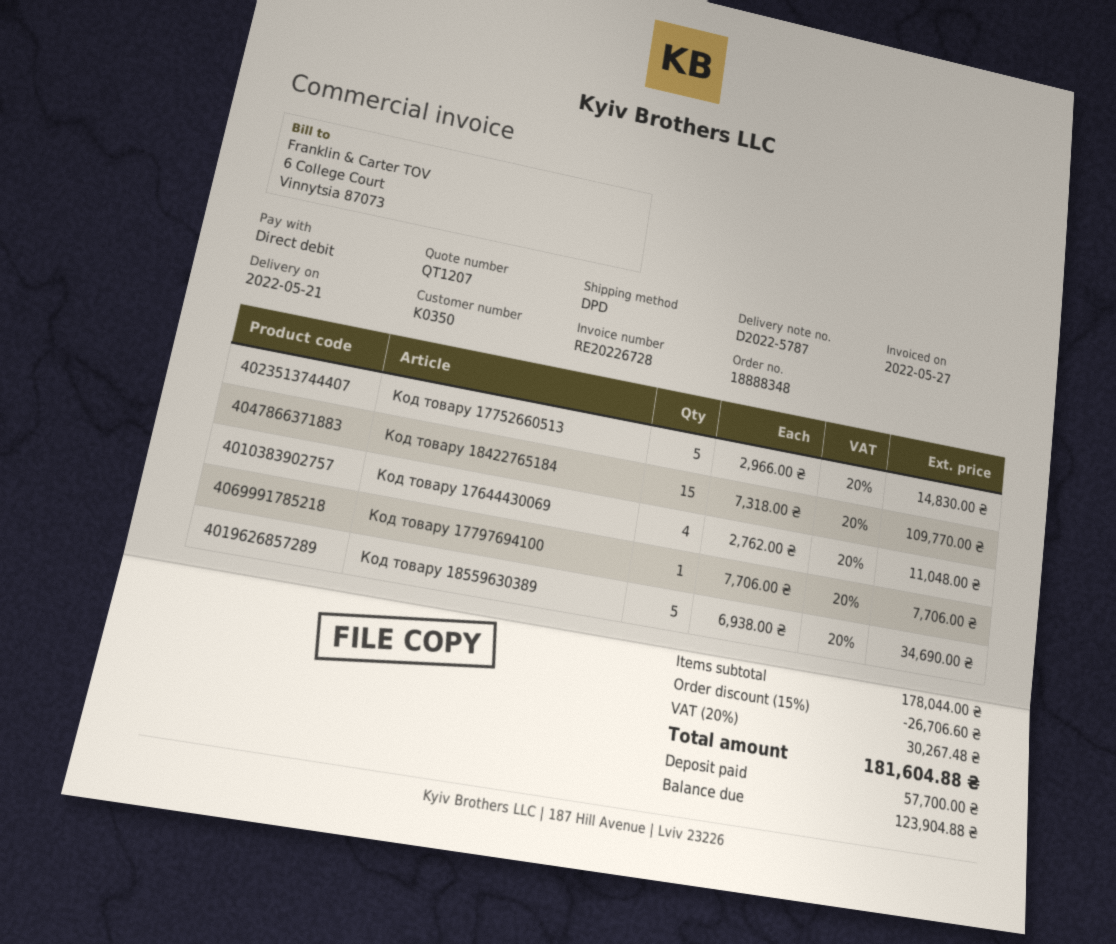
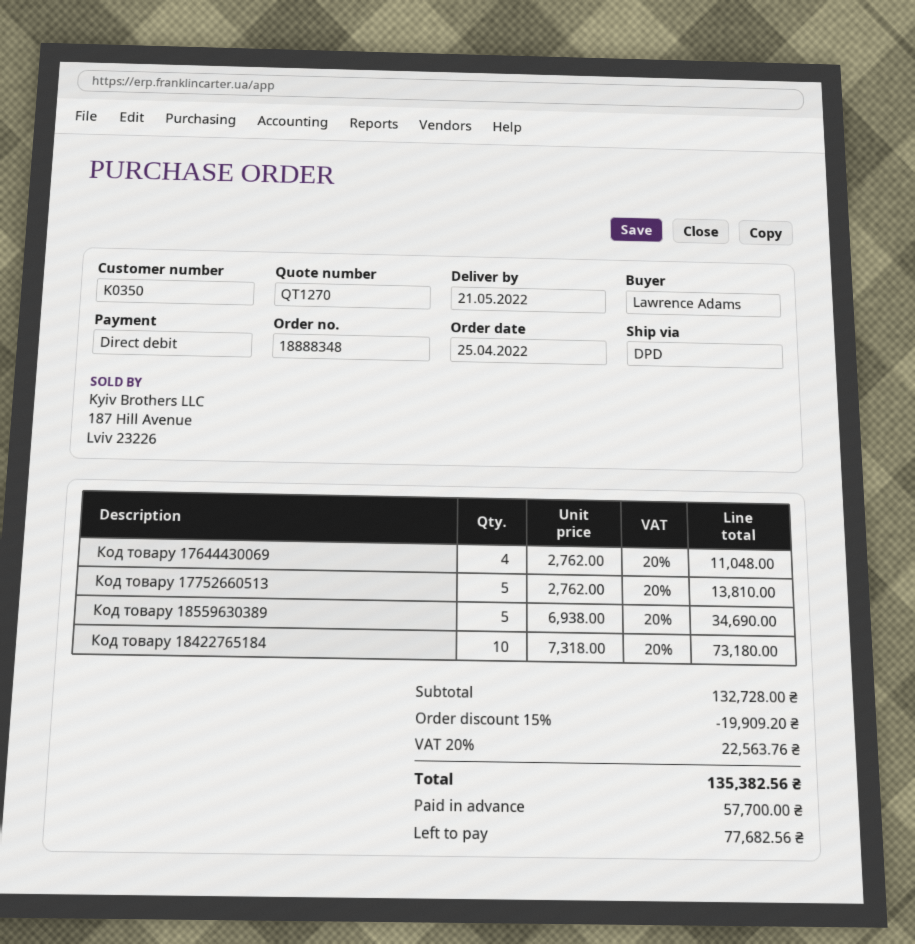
quote number: QT1207 -> QT1270
Код товару 17752660513: 5 x 2966.00 = 14830.00 -> 5 x 2762.00 = 13810.00
Код товару 18422765184: 15 x 7318.00 = 109770.00 -> 10 x 7318.00 = 73180.00
Код товару 17797694100: 1 x 7706.00 = 7706.00 -> none
subtotal: 178044.00 -> 132728.00
discount: 15% = 26706.60 -> 15% = 19909.20
tax: 20% = 30267.48 -> 20% = 22563.76
total: 181604.88 -> 135382.56
balance: 123904.88 -> 77682.56

